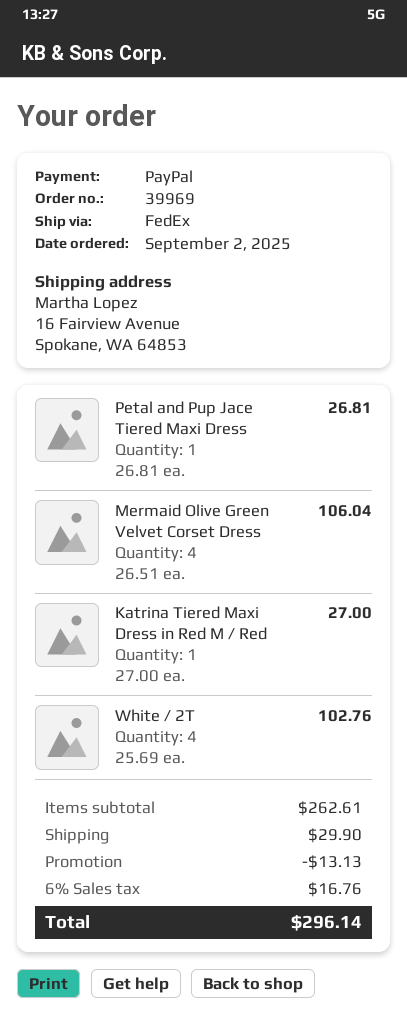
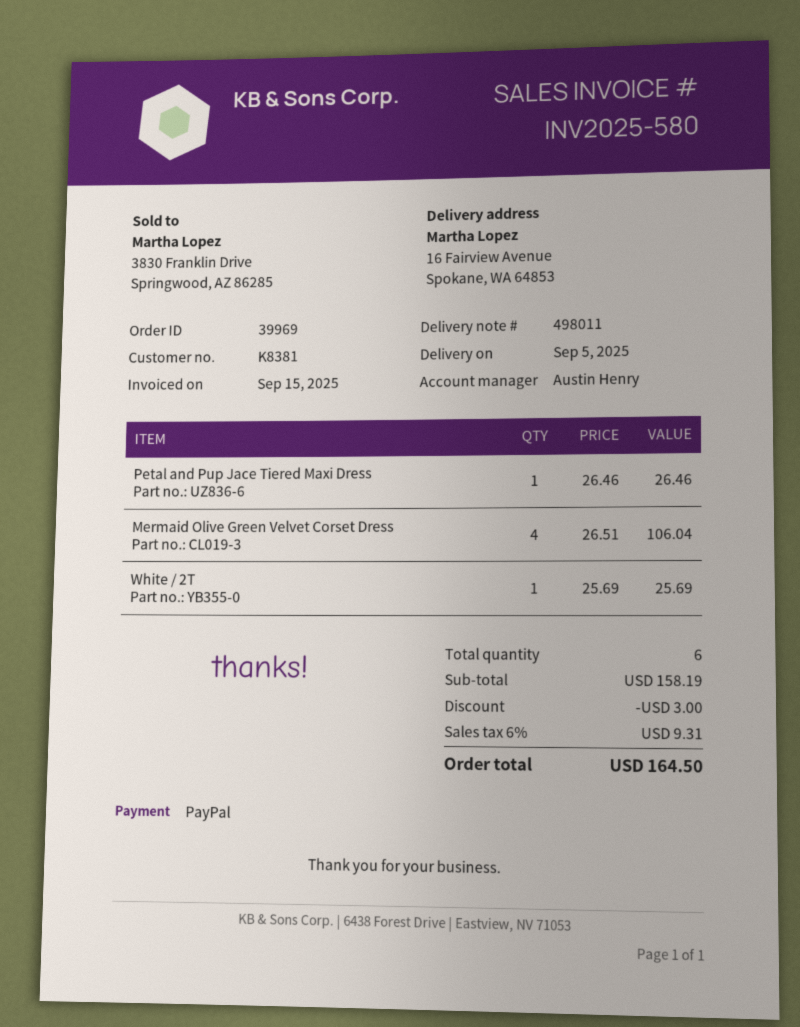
Petal and Pup Jace Tiered Maxi Dress: 1 x 26.81 = 26.81 -> 1 x 26.46 = 26.46
Katrina Tiered Maxi Dress in Red M / Red: 1 x 27.00 = 27.00 -> none
White / 2T: 4 x 25.69 = 102.76 -> 1 x 25.69 = 25.69
subtotal: 262.61 -> 158.19
discount: 13.13 -> 3.00
shipping: 29.90 -> none
tax: 6% = 16.76 -> 6% = 9.31
total: 296.14 -> 164.50

